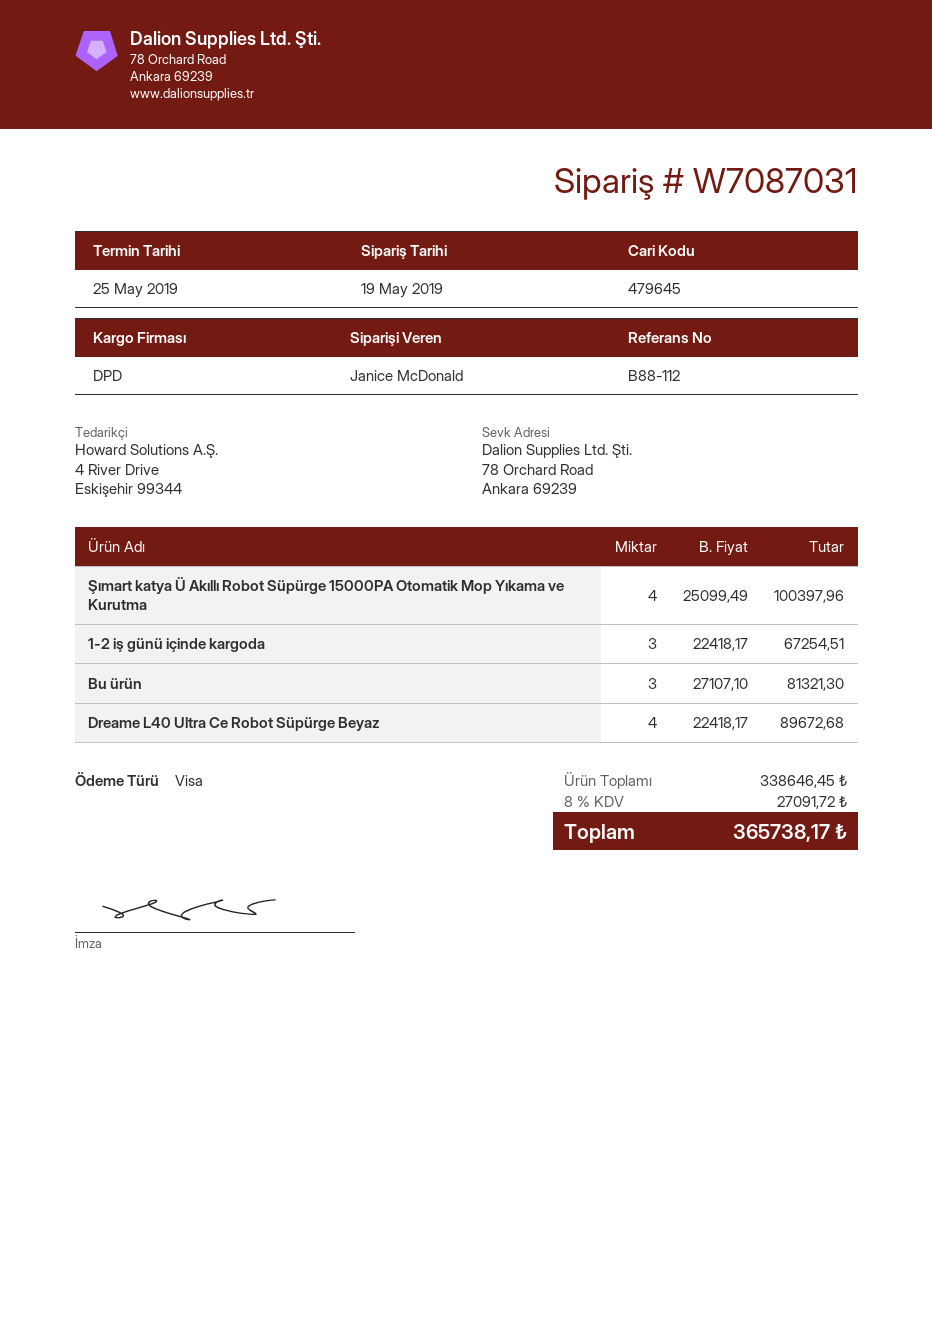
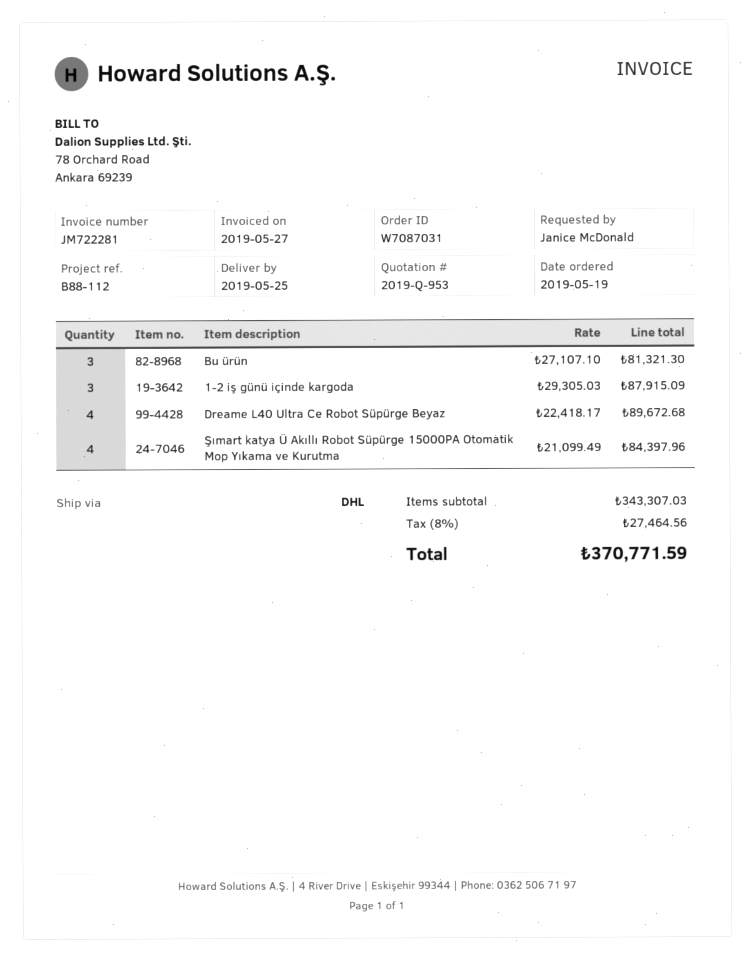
shipping method: DPD -> DHL
Şımart katya Ü Akıllı Robot Süpürge 15000PA Otomatik Mop Yıkama ve Kurutma: 4 x 25099.49 = 100397.96 -> 4 x 21099.49 = 84397.96
1-2 iş günü içinde kargoda: 3 x 22418.17 = 67254.51 -> 3 x 29305.03 = 87915.09
subtotal: 338646.45 -> 343307.03
tax: 8% = 27091.72 -> 8% = 27464.56
total: 365738.17 -> 370771.59

